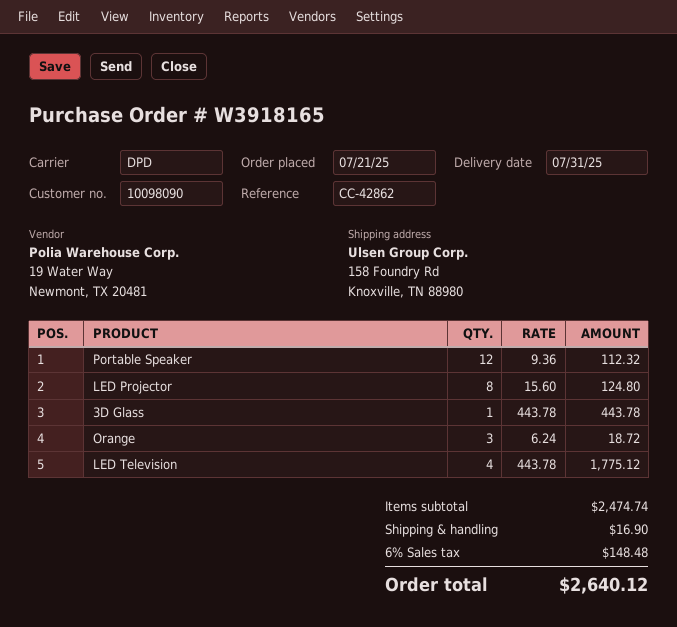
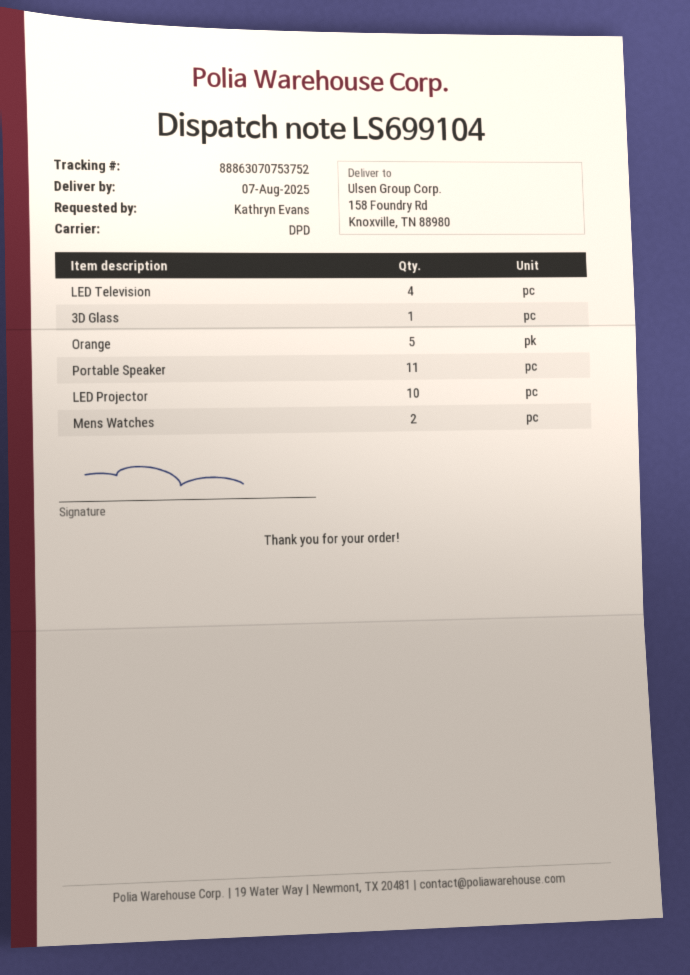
delivery date: 2025-07-31 -> 2025-08-07
Portable Speaker: 12 -> 11
LED Projector: 8 -> 10
Orange: 3 -> 5
Mens Watches: none -> 2

